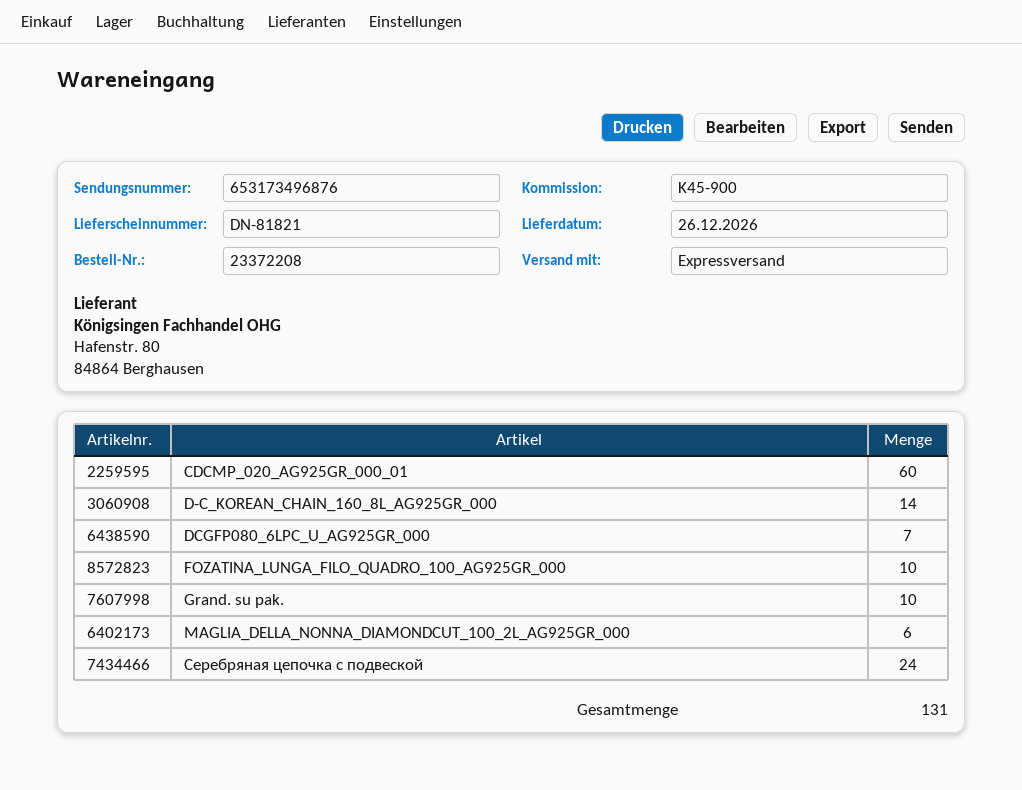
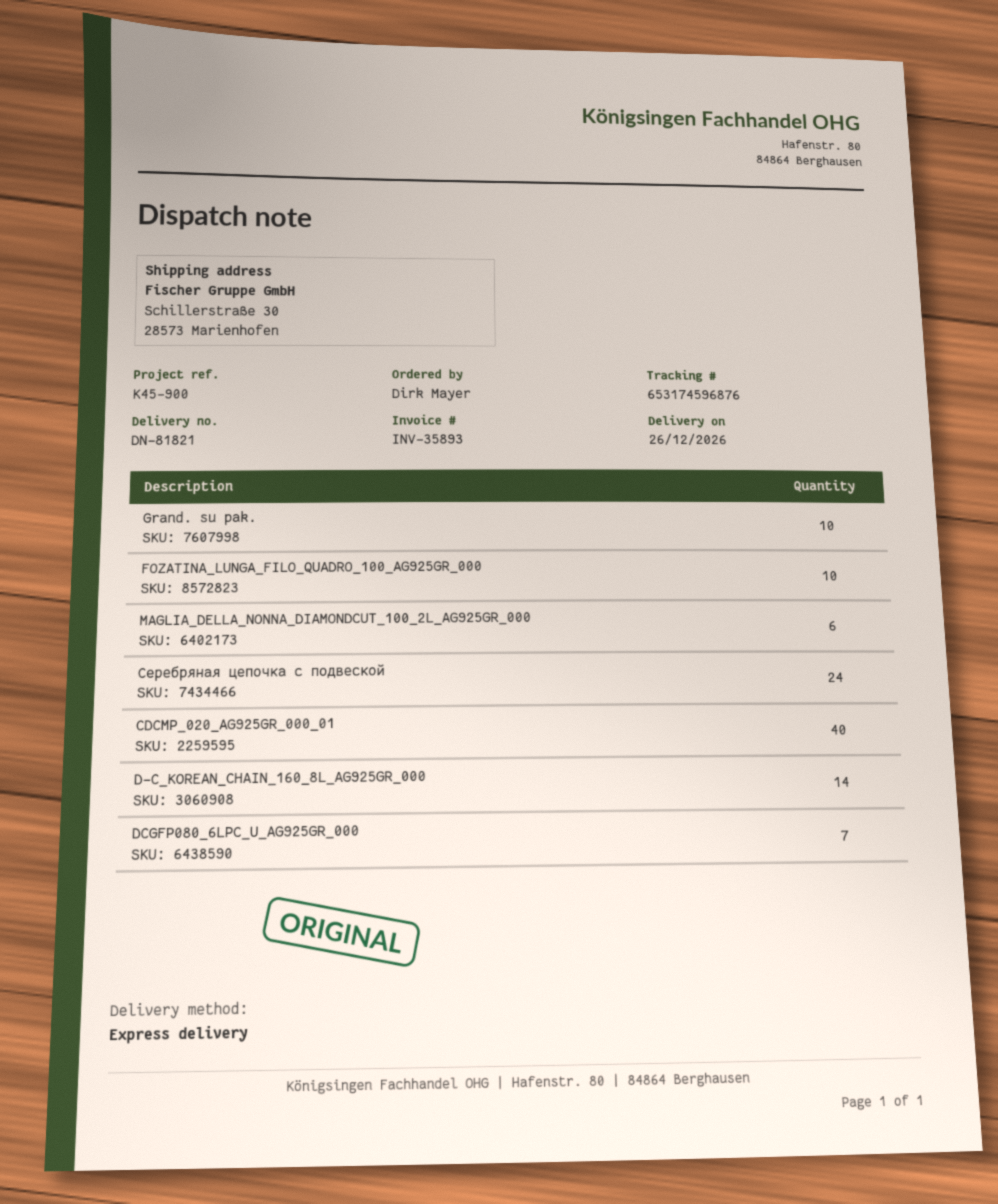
tracking number: 653173496876 -> 653174596876
CDCMP_020_AG925GR_000_01: 60 -> 40

